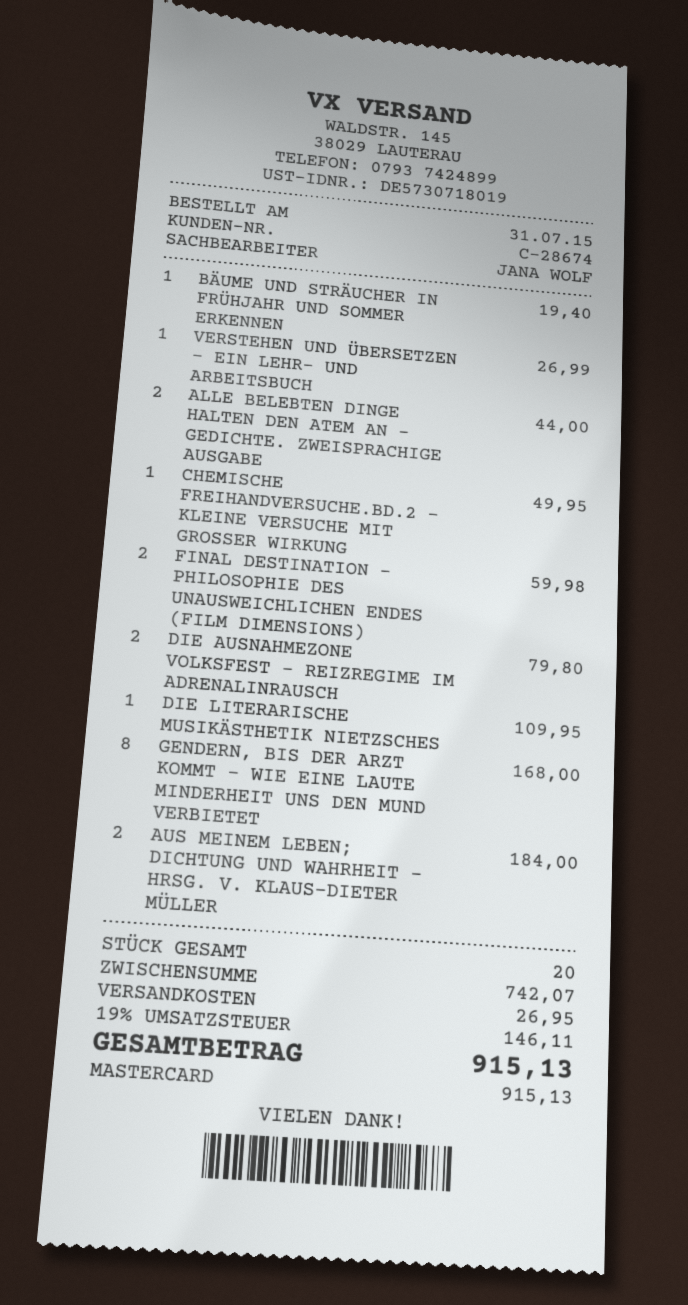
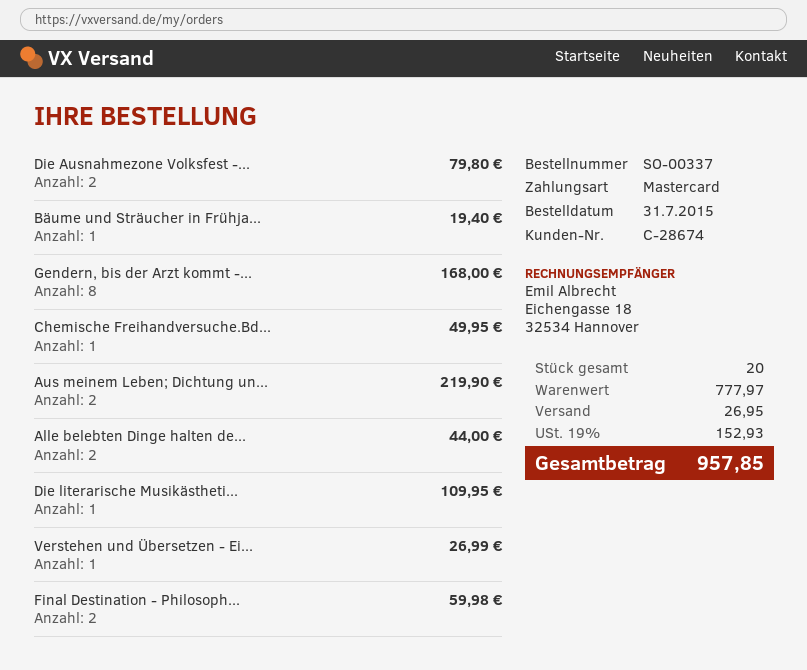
AUS MEINEM LEBEN; DICHTUNG UND WAHRHEIT - HRSG. V. KLAUS-DIETER MÜLLER: 2 for 184.00 -> 2 for 219.90
subtotal: 742.07 -> 777.97
tax: 19% = 146.11 -> 19% = 152.93
total: 915.13 -> 957.85

